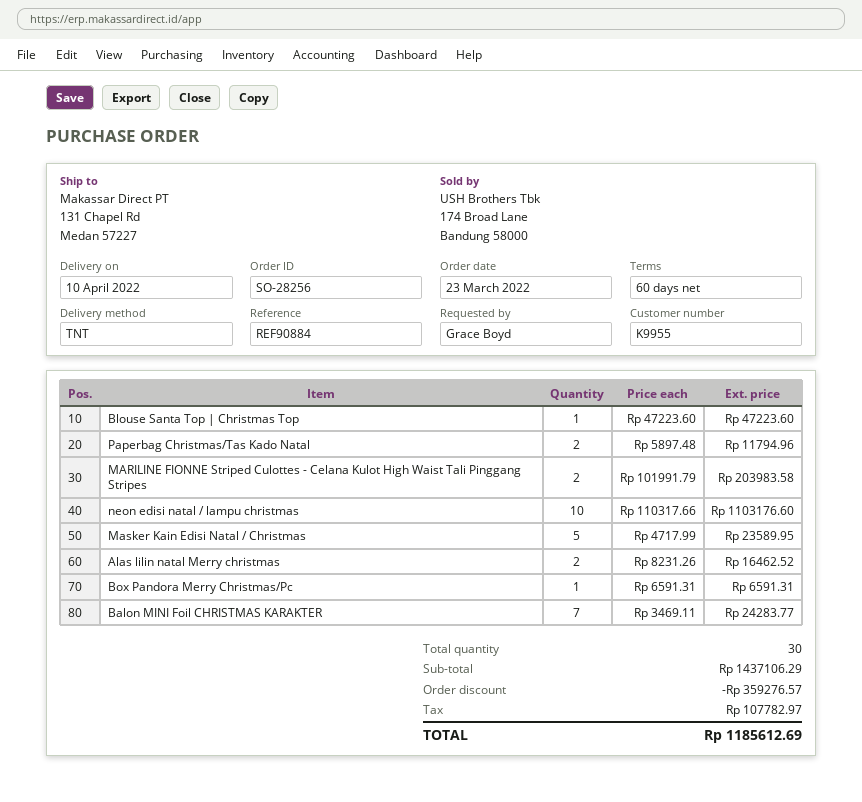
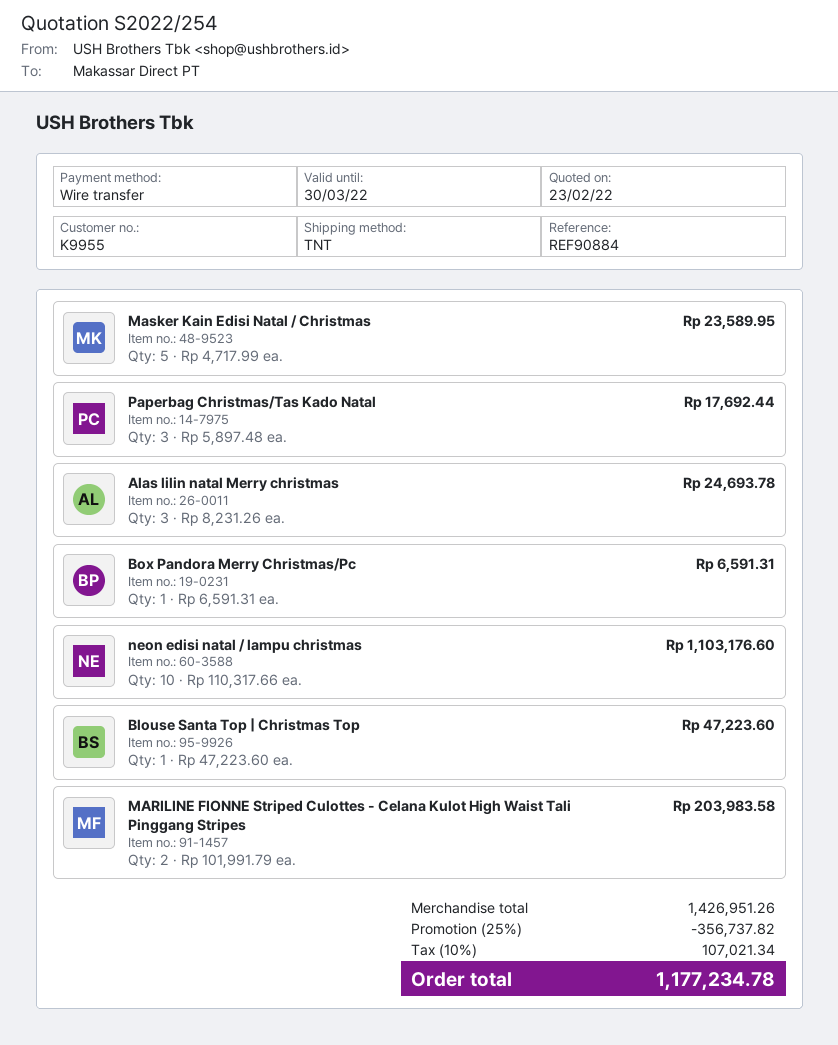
Paperbag Christmas/Tas Kado Natal: 2 x 5897.48 = 11794.96 -> 3 x 5897.48 = 17692.44
Alas lilin natal Merry christmas: 2 x 8231.26 = 16462.52 -> 3 x 8231.26 = 24693.78
Balon MINI Foil CHRISTMAS KARAKTER: 7 x 3469.11 = 24283.77 -> none
subtotal: 1437106.29 -> 1426951.26
discount: 359276.57 -> 356737.82
tax: 107782.97 -> 107021.34
total: 1185612.69 -> 1177234.78

